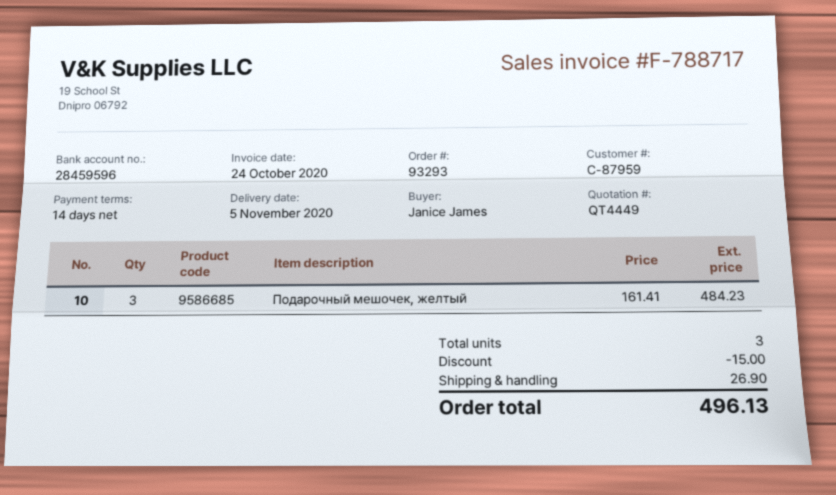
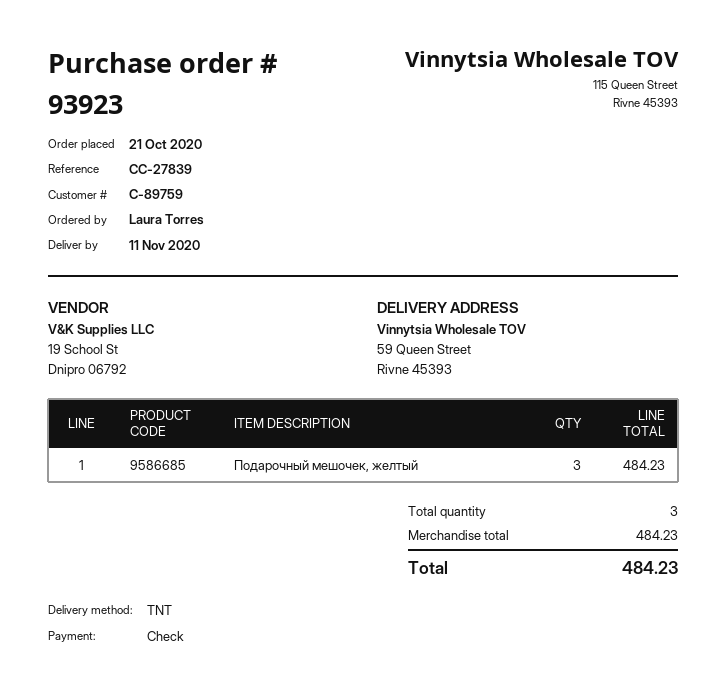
order number: 93293 -> 93923
delivery date: 2020-11-05 -> 2020-11-11
customer number: C-87959 -> C-89759
ordered by: Janice James -> Laura Torres
discount: 15.00 -> none
shipping: 26.90 -> none
total: 496.13 -> 484.23

